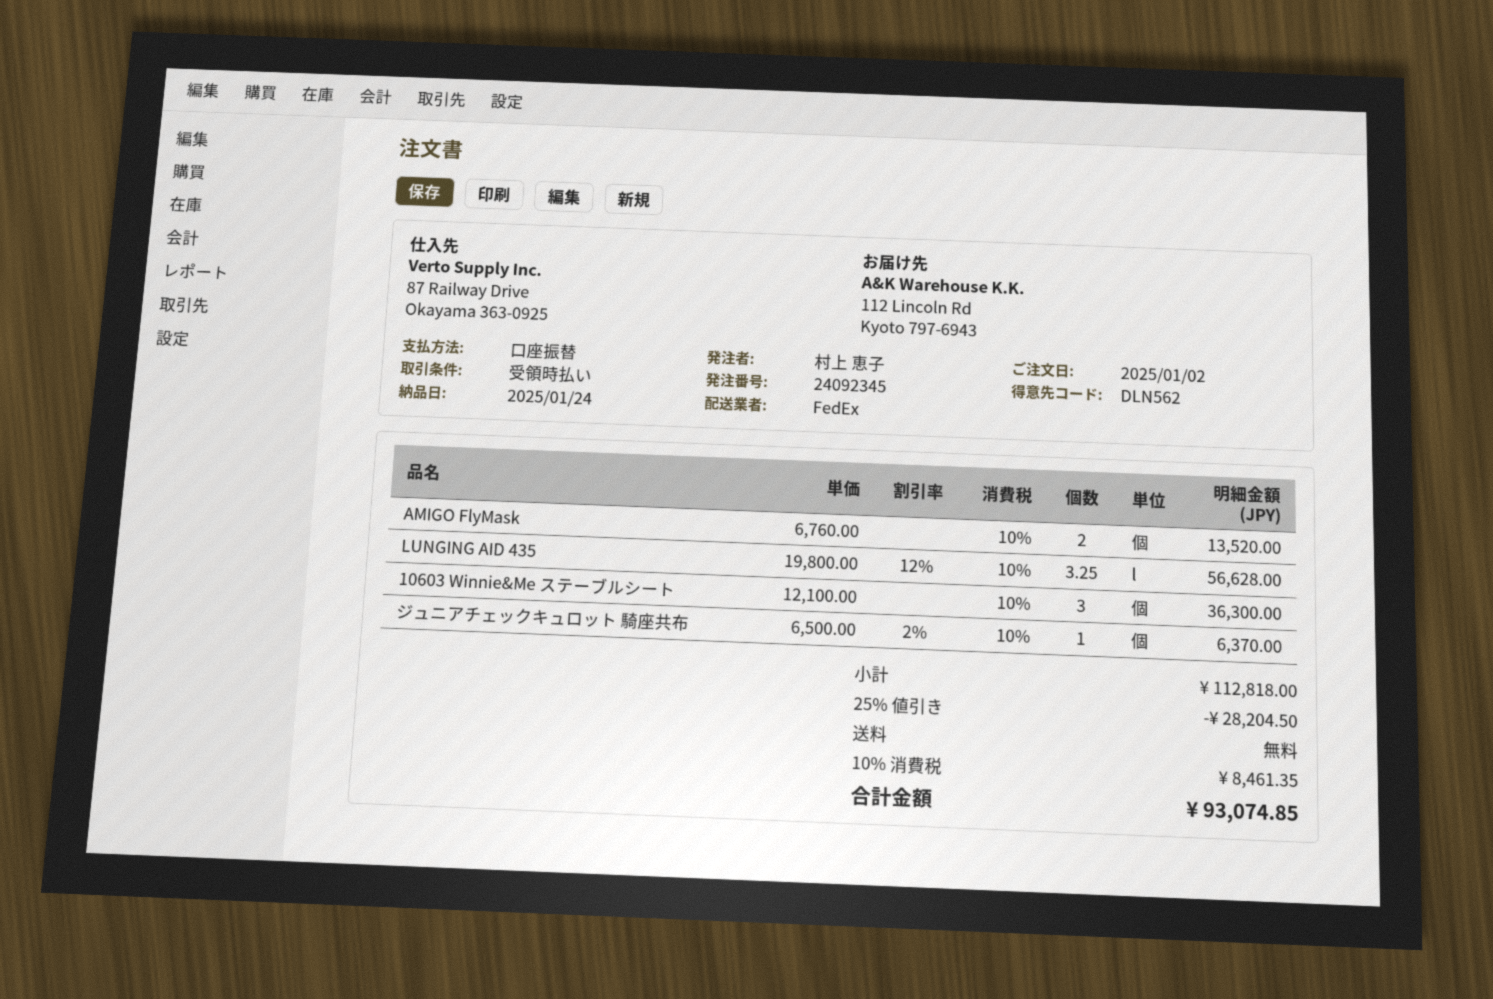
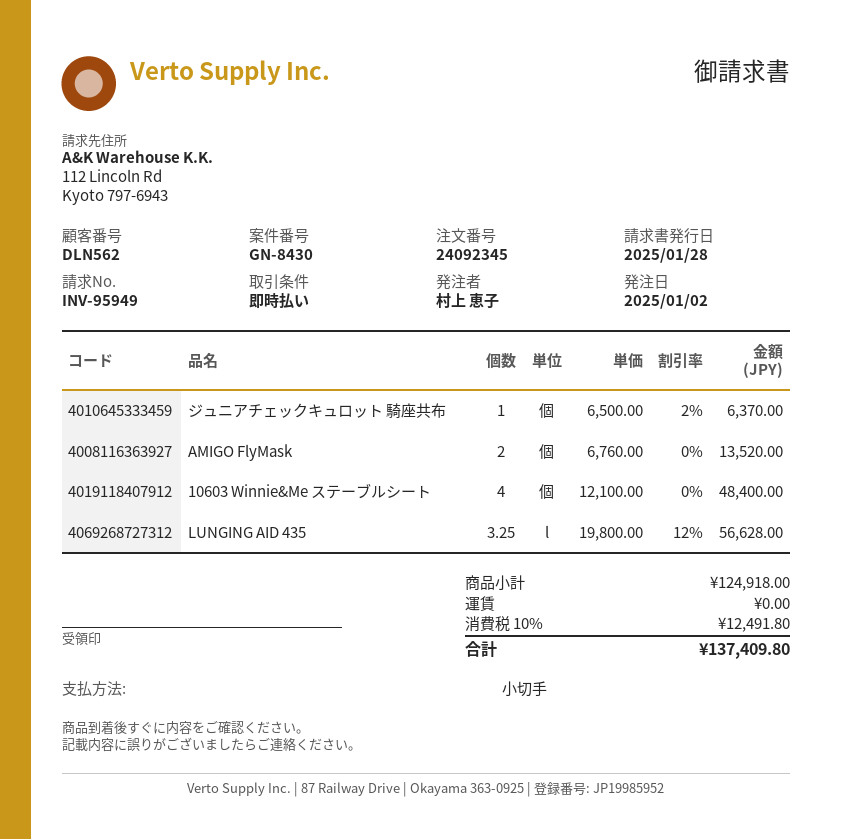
payment method: direct debit -> cheque
10603 Winnie&Me ステーブルシート: 3 x 12100.00 = 36300.00 -> 4 x 12100.00 = 48400.00
subtotal: 112818.00 -> 124918.00
discount: 25% = 28204.50 -> none
tax: 10% = 8461.35 -> 10% = 12491.80
total: 93074.85 -> 137409.80

